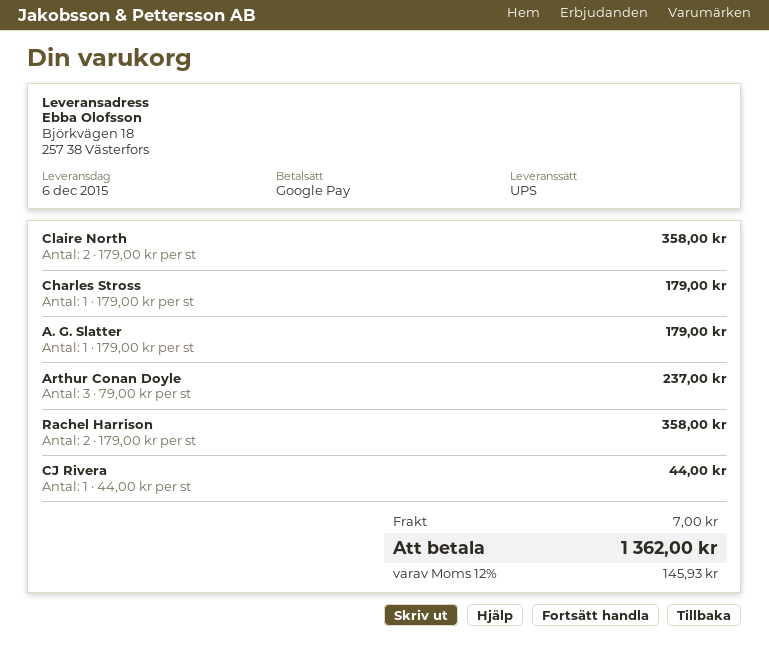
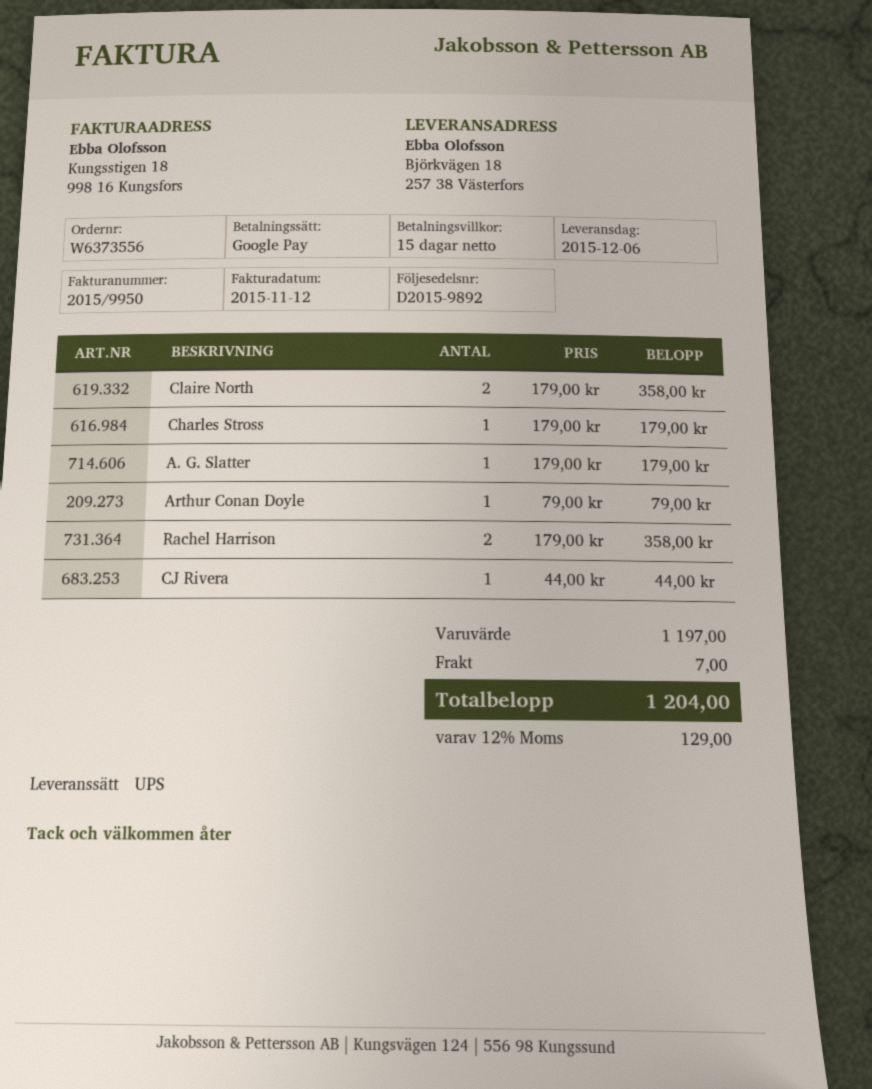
Arthur Conan Doyle: 3 x 79.00 = 237.00 -> 1 x 79.00 = 79.00
tax: 12% = 145.93 -> 12% = 129.00
total: 1362.00 -> 1204.00

